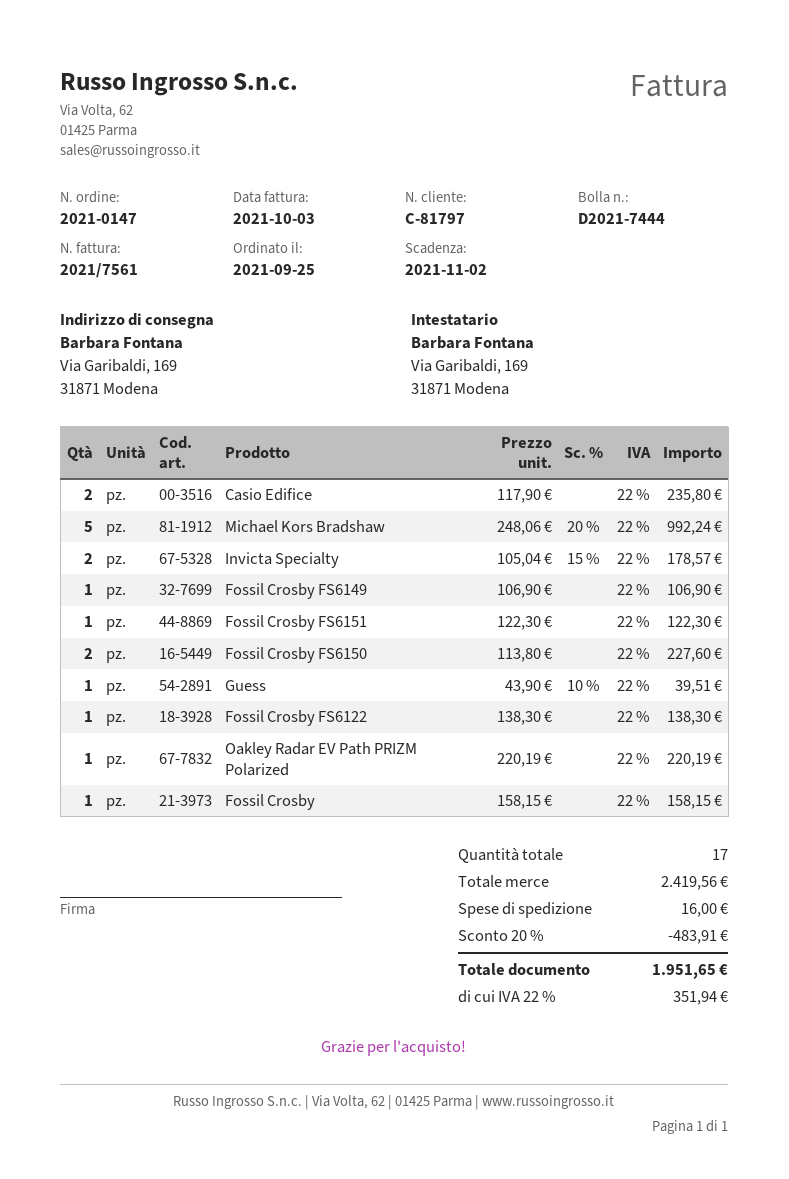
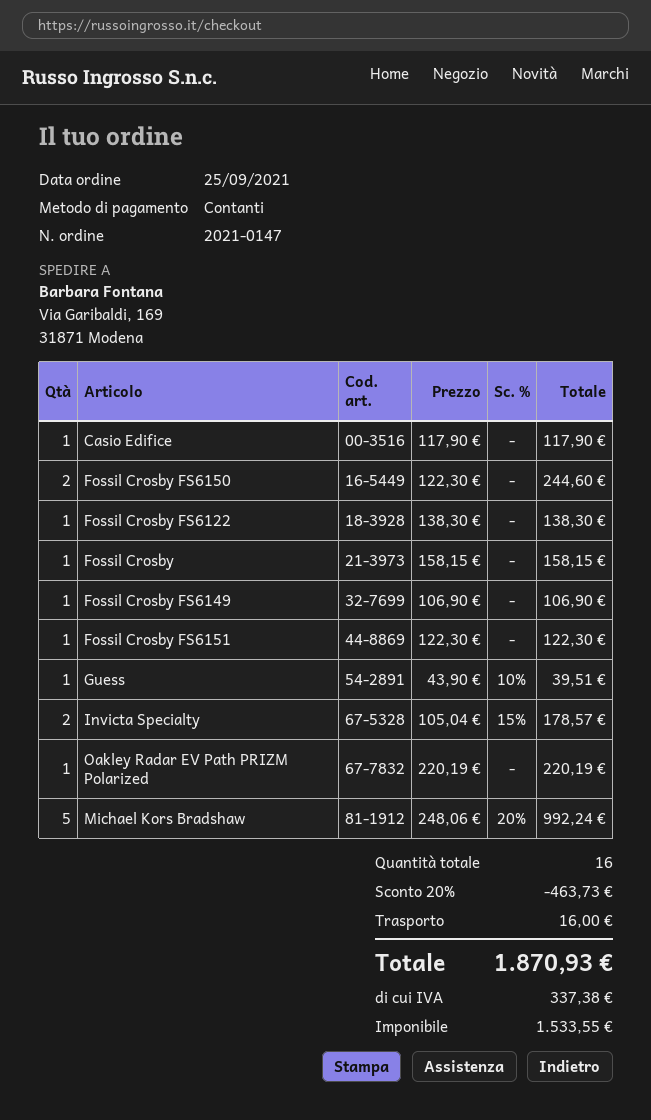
Casio Edifice: 2 x 117.90 = 235.80 -> 1 x 117.90 = 117.90
Fossil Crosby FS6150: 2 x 113.80 = 227.60 -> 2 x 122.30 = 244.60
total quantity: 17 -> 16
discount: 20% = 483.91 -> 20% = 463.73
tax: 351.94 -> 337.38
total: 1951.65 -> 1870.93

